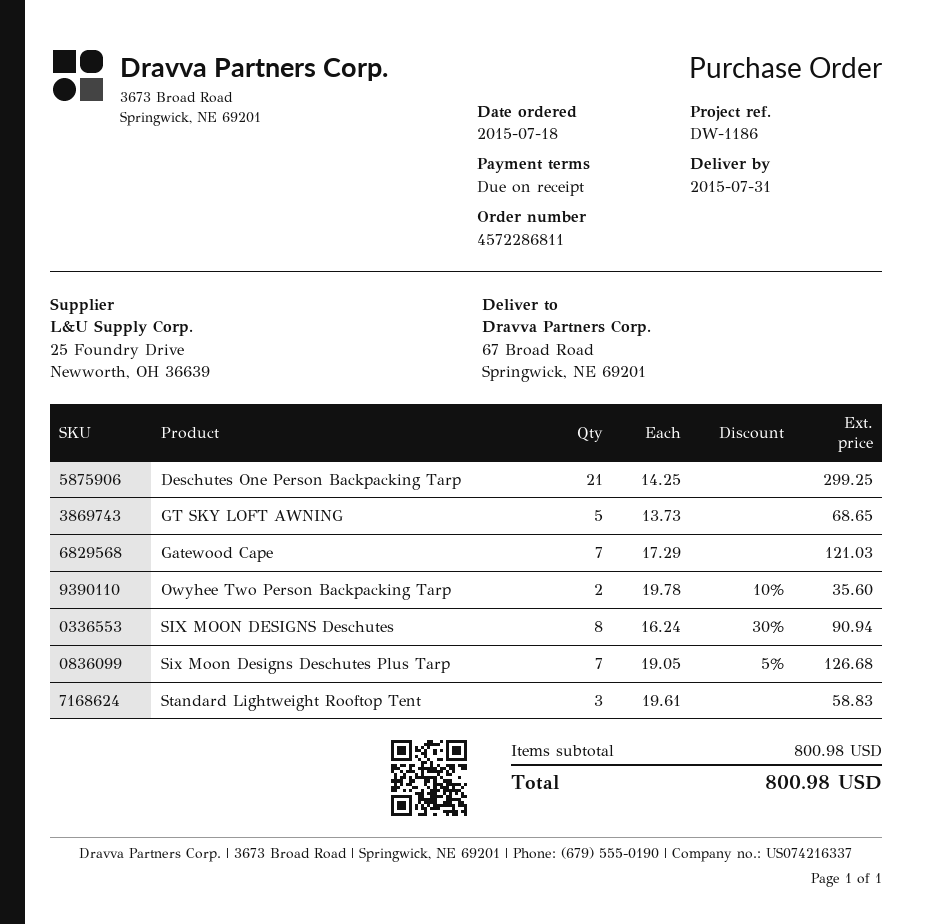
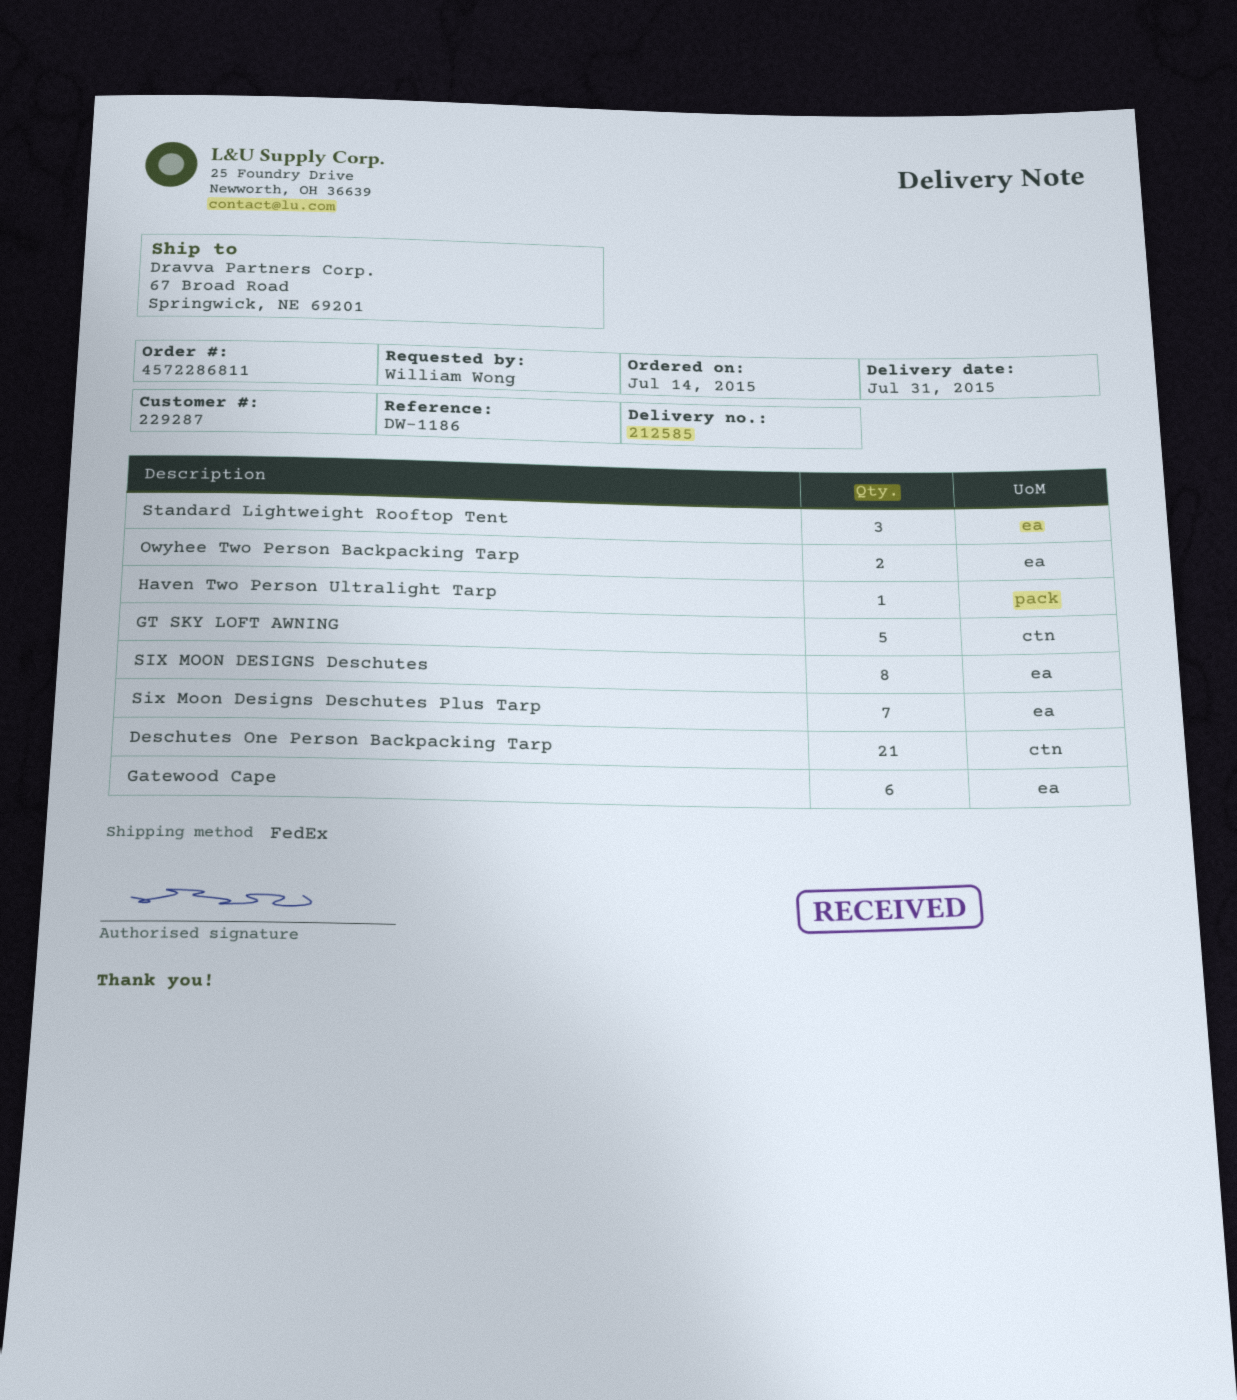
order date: 2015-07-18 -> 2015-07-14
Gatewood Cape: 7 -> 6
Haven Two Person Ultralight Tarp: none -> 1

